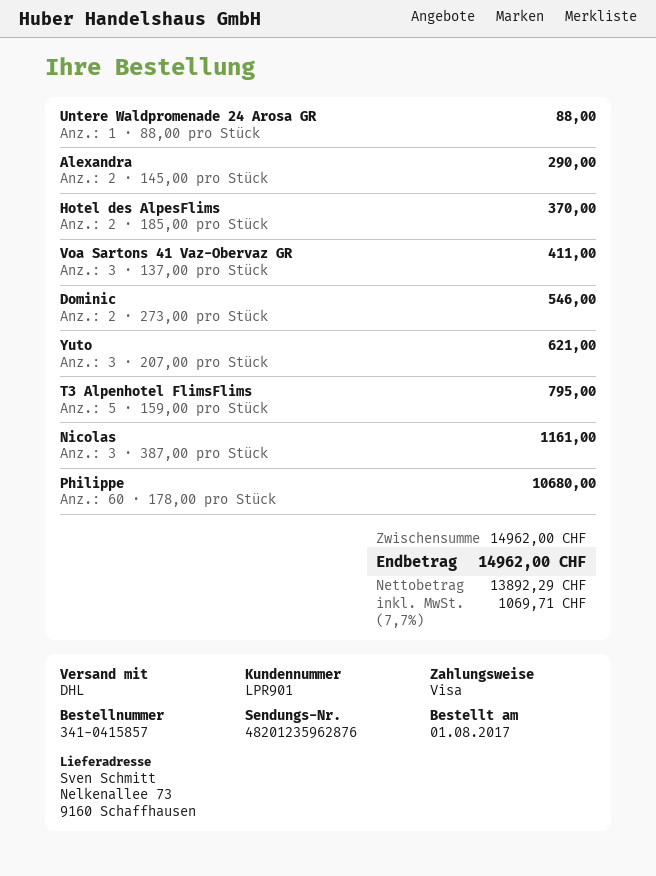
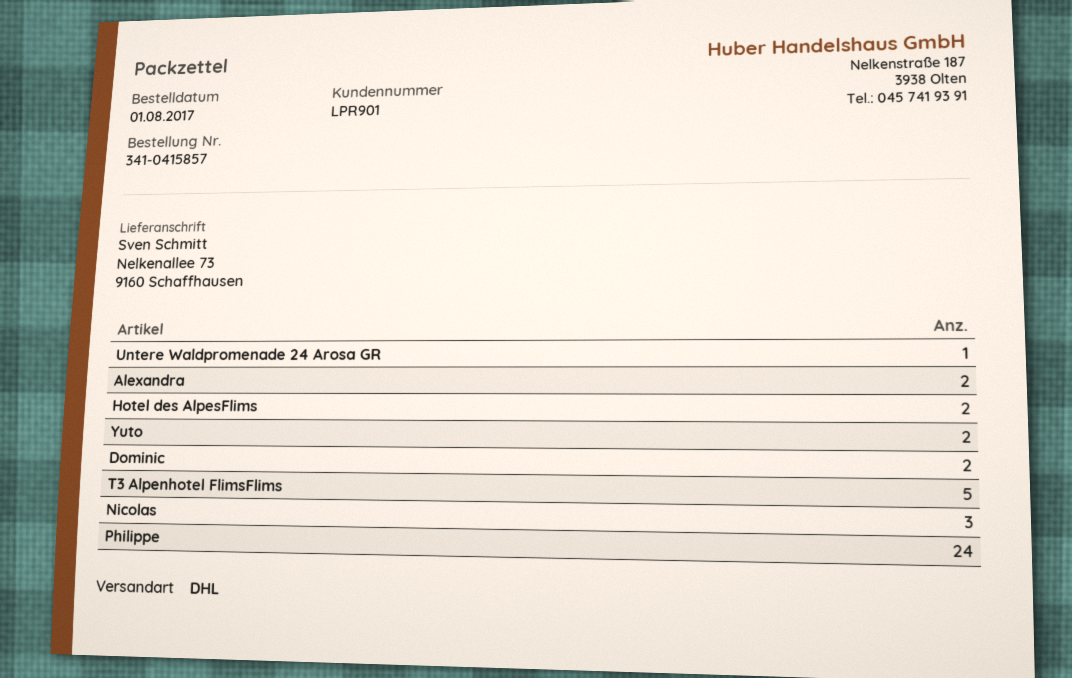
Voa Sartons 41 Vaz-Obervaz GR: 3 -> none
Yuto: 3 -> 2
Philippe: 60 -> 24

